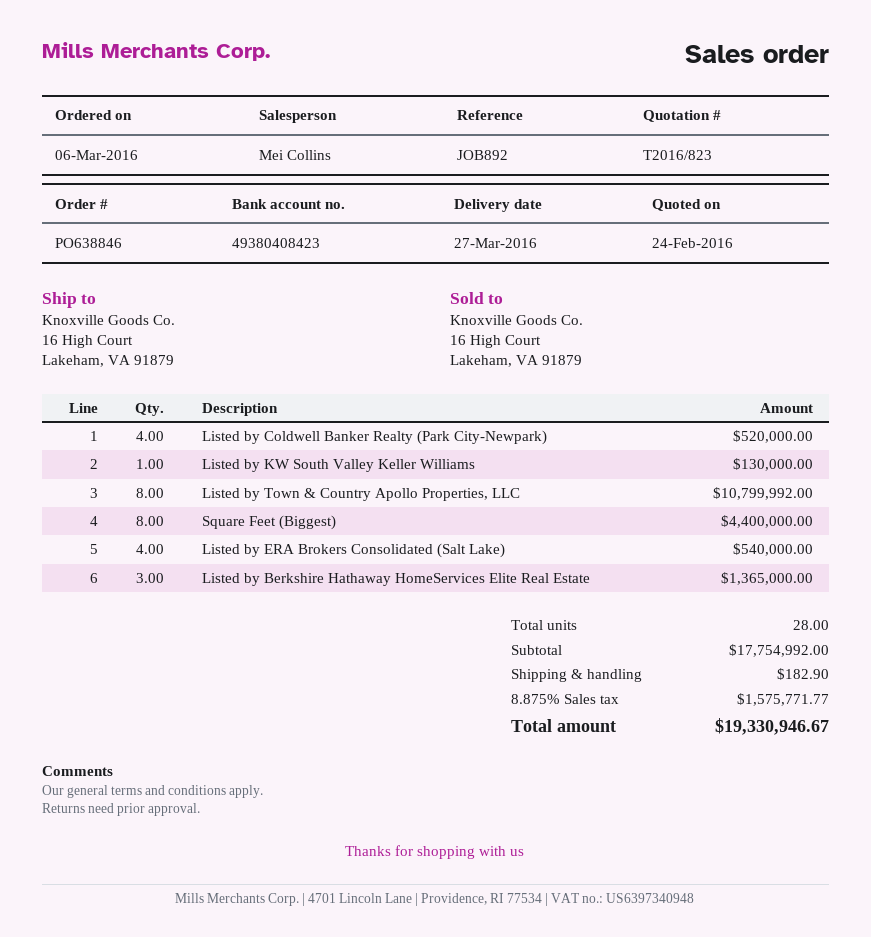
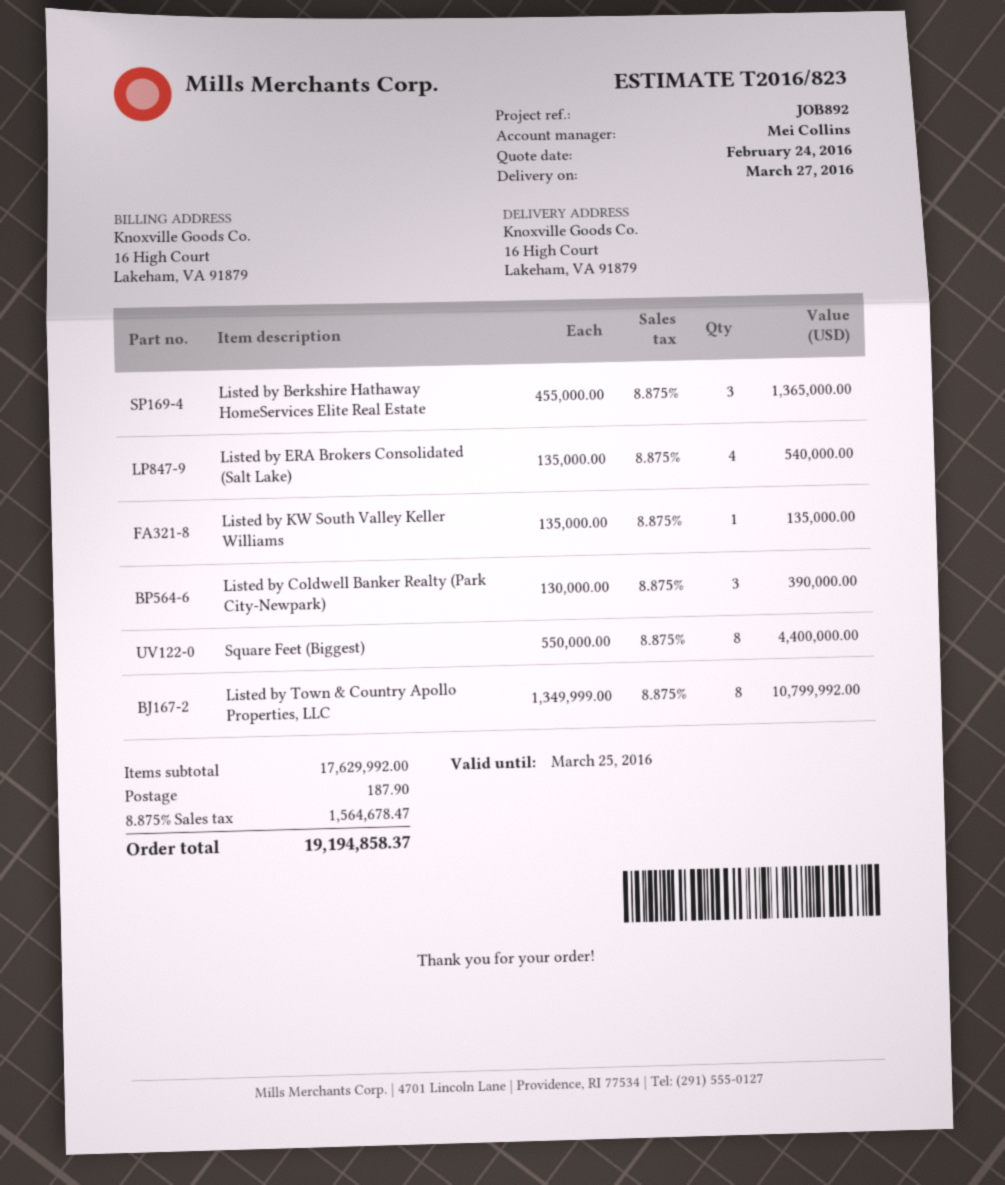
Listed by Coldwell Banker Realty (Park City-Newpark): 4 for 520000.00 -> 3 for 390000.00
Listed by KW South Valley Keller Williams: 1 for 130000.00 -> 1 for 135000.00
subtotal: 17754992.00 -> 17629992.00
shipping: 182.90 -> 187.90
tax: 8.875% = 1575771.77 -> 8.875% = 1564678.47
total: 19330946.67 -> 19194858.37

